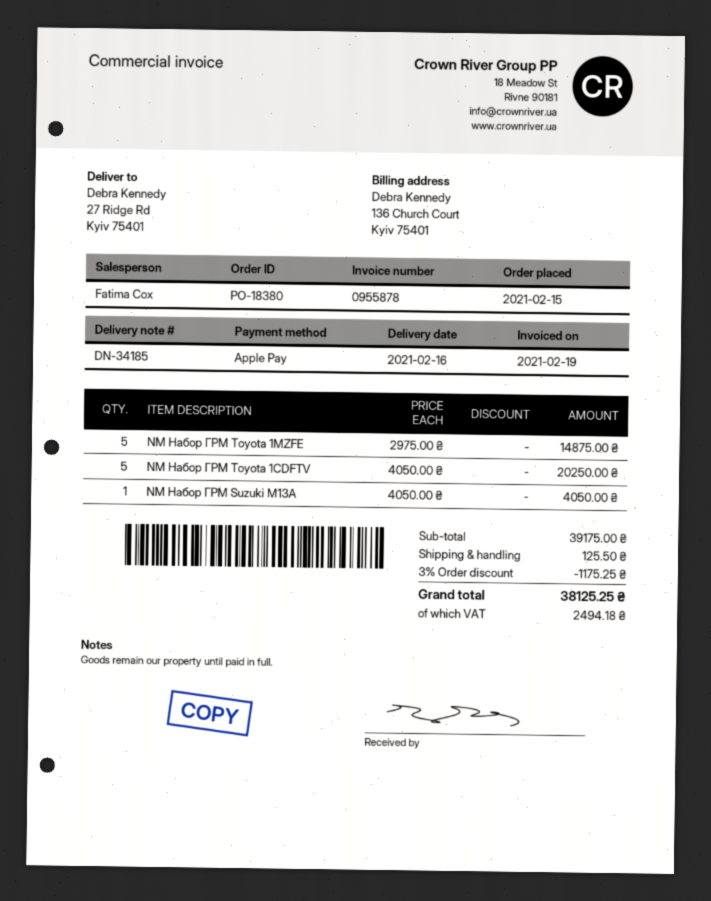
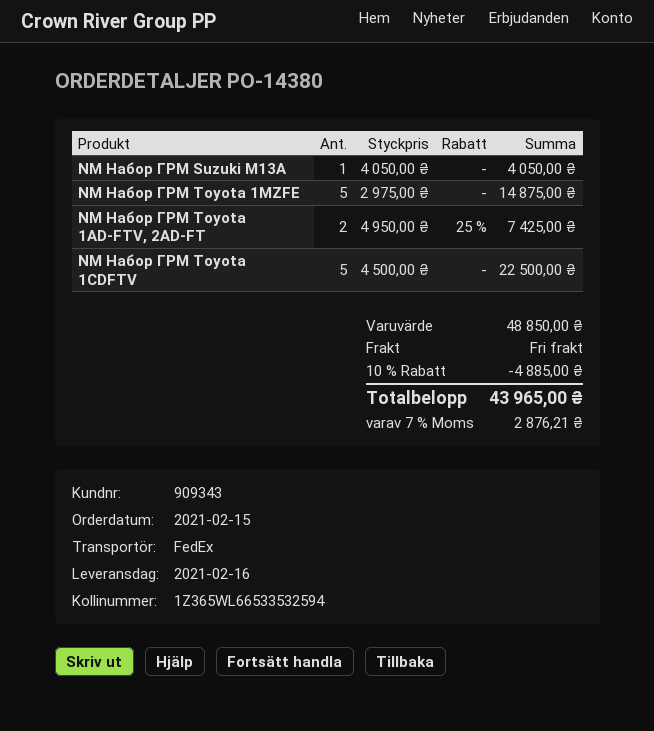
order number: PO-18380 -> PO-14380
NM Набор ГРМ Toyota 1CDFTV: 5 x 4050.00 = 20250.00 -> 5 x 4500.00 = 22500.00
NM Набор ГРМ Toyota 1AD-FTV, 2AD-FT: none -> 2 x 4950.00 - 25% = 7425.00
subtotal: 39175.00 -> 48850.00
discount: 3% = 1175.25 -> 10% = 4885.00
shipping: 125.50 -> 0.00
tax: 2494.18 -> 2876.21
total: 38125.25 -> 43965.00

